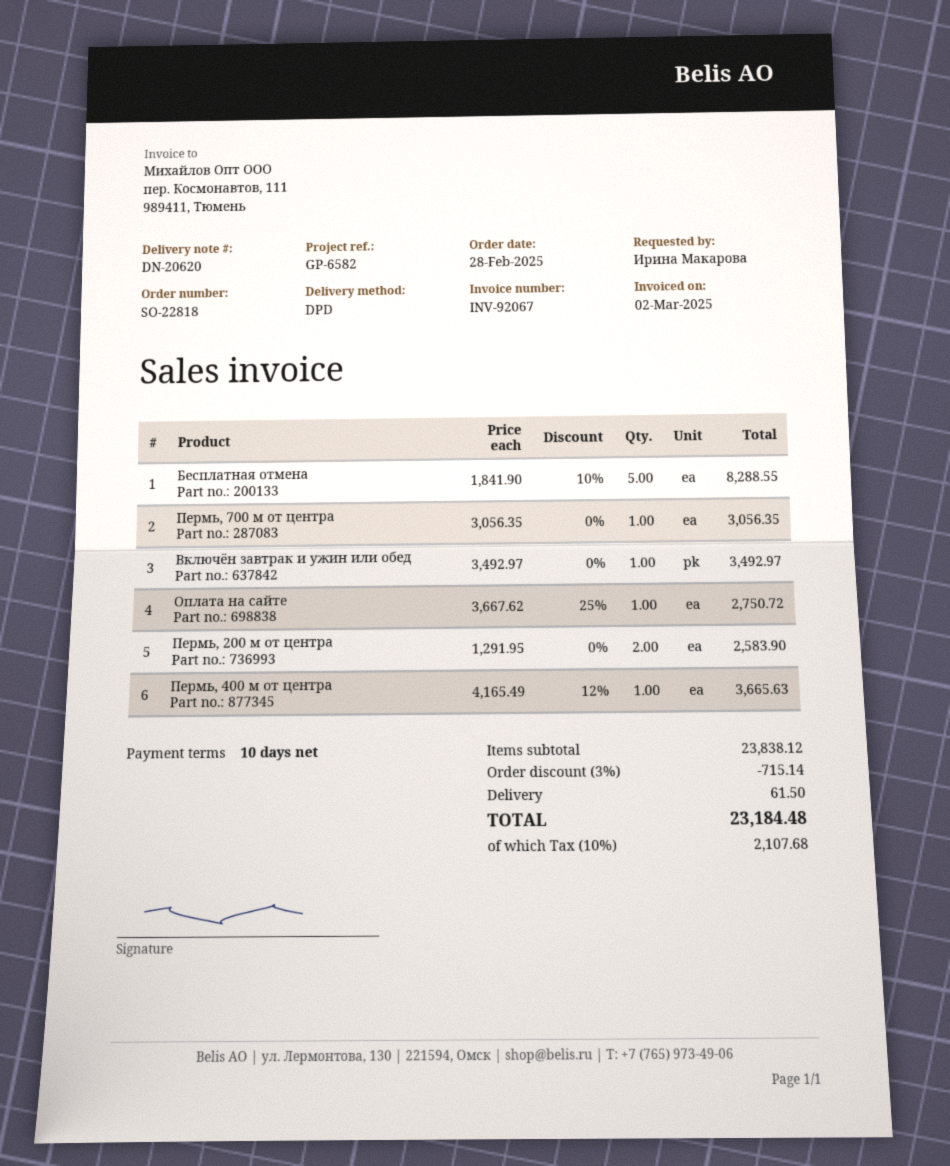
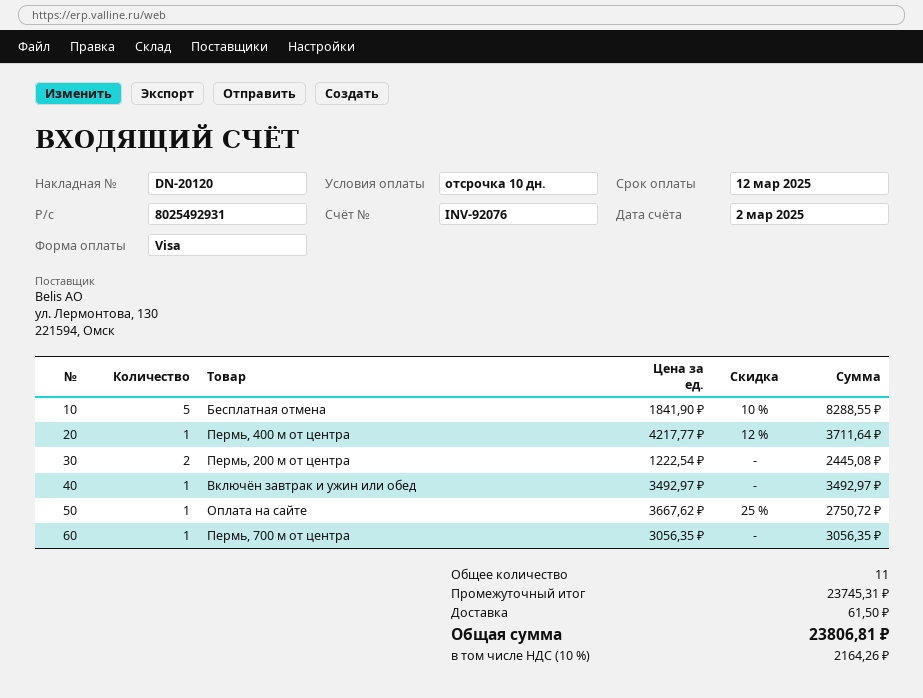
delivery note number: DN-20620 -> DN-20120
invoice number: INV-92067 -> INV-92076
Пермь, 200 м от центра: 2 x 1291.95 = 2583.90 -> 2 x 1222.54 = 2445.08
Пермь, 400 м от центра: 1 x 4165.49 - 12% = 3665.63 -> 1 x 4217.77 - 12% = 3711.64
subtotal: 23838.12 -> 23745.31
discount: 3% = 715.14 -> none
tax: 10% = 2107.68 -> 10% = 2164.26
total: 23184.48 -> 23806.81

